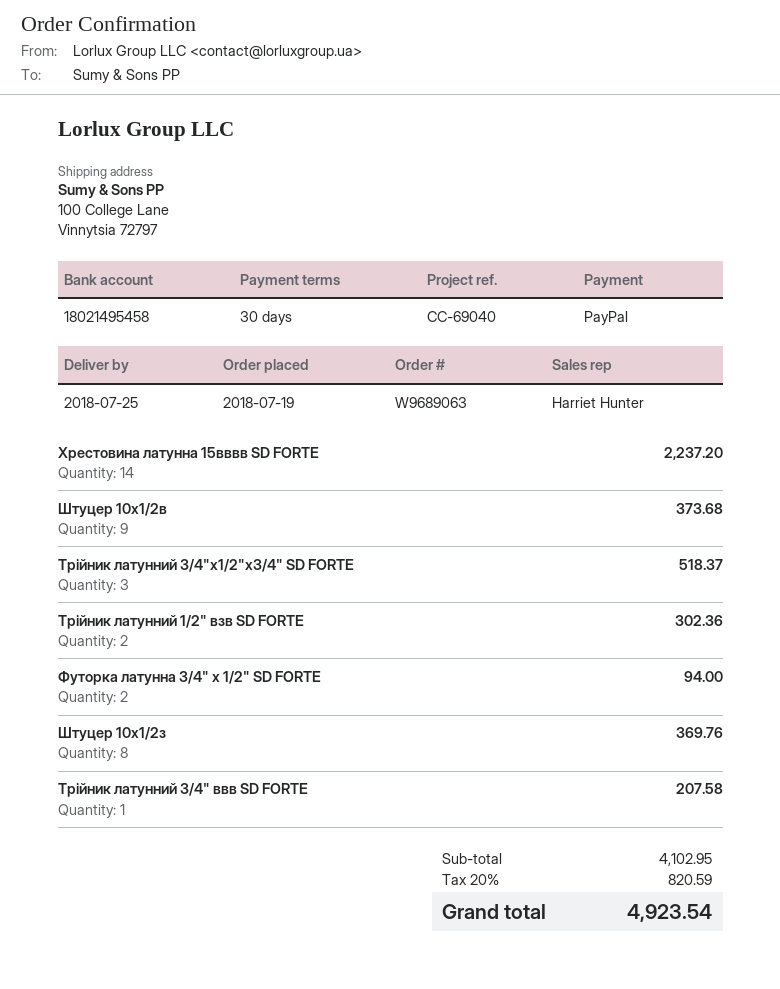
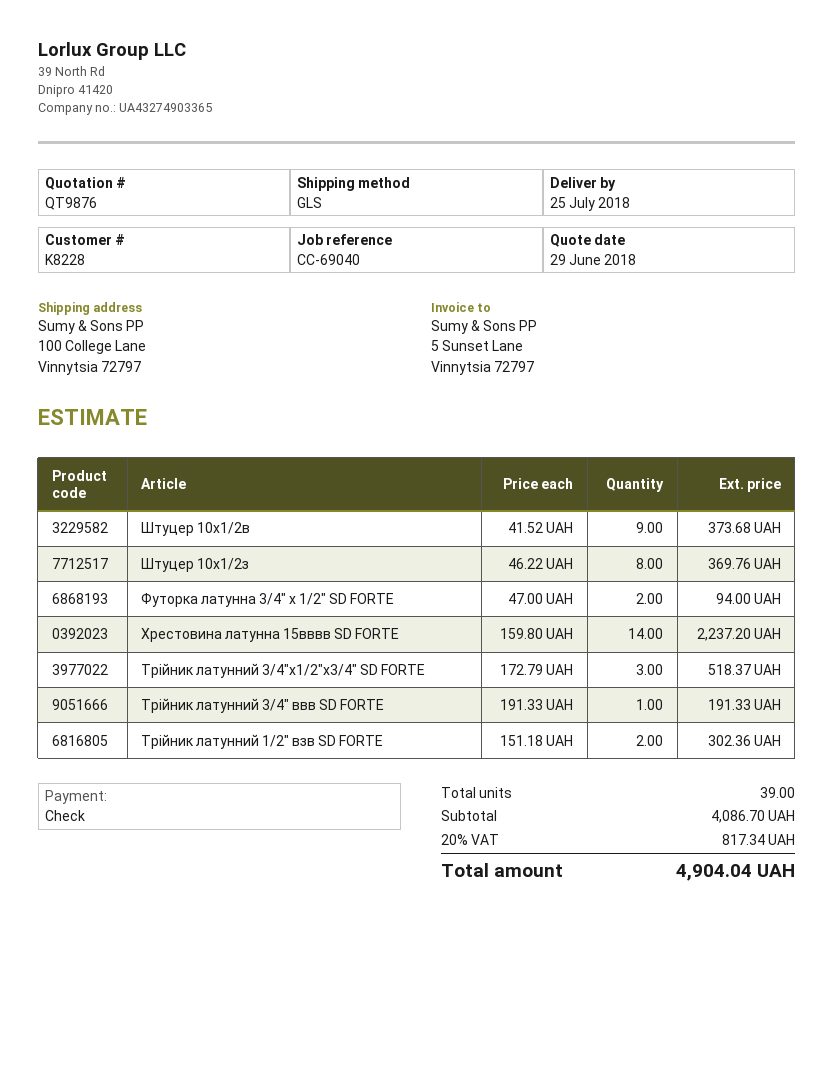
payment method: PayPal -> cheque
Трійник латунний 3/4" ввв SD FORTE: 1 for 207.58 -> 1 for 191.33
subtotal: 4102.95 -> 4086.70
tax: 20% = 820.59 -> 20% = 817.34
total: 4923.54 -> 4904.04

